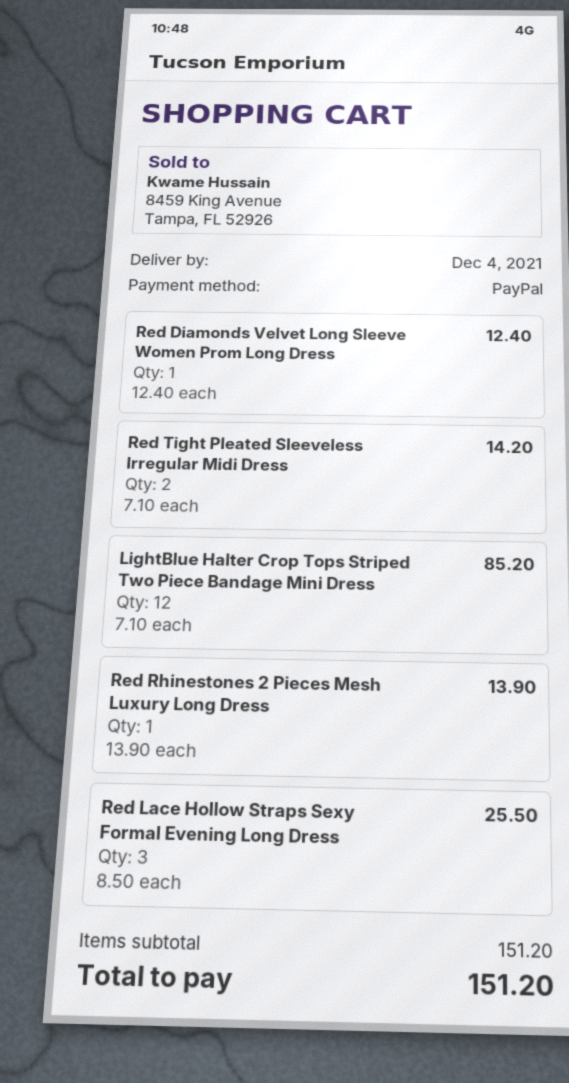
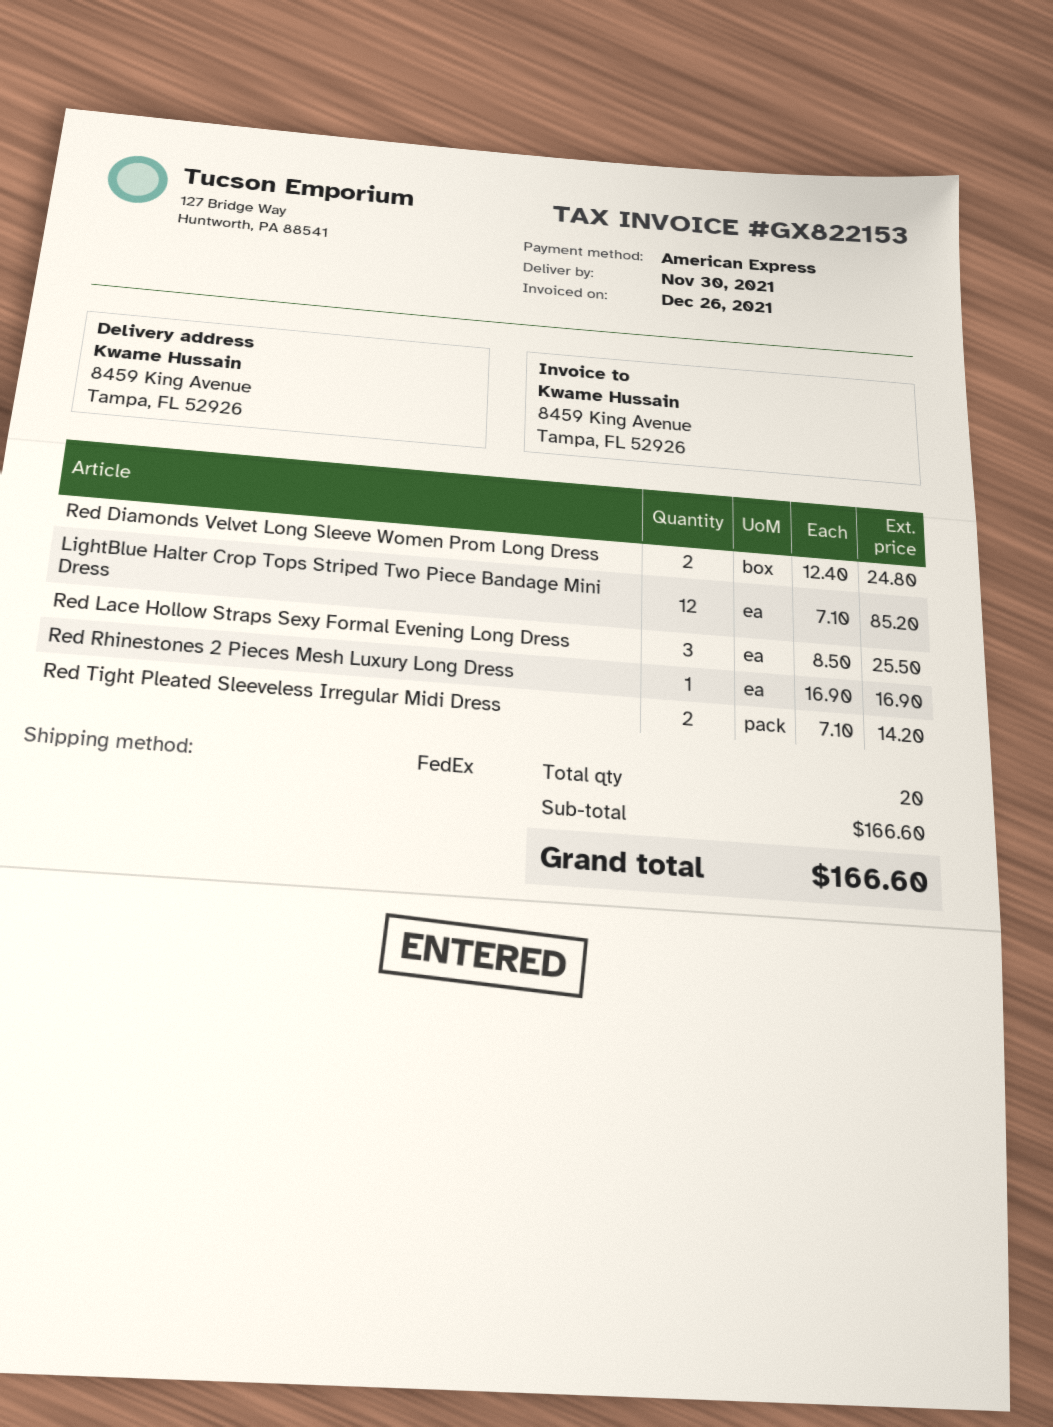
delivery date: 2021-12-04 -> 2021-11-30
payment method: PayPal -> American Express
Red Diamonds Velvet Long Sleeve Women Prom Long Dress: 1 x 12.40 = 12.40 -> 2 x 12.40 = 24.80
Red Rhinestones 2 Pieces Mesh Luxury Long Dress: 1 x 13.90 = 13.90 -> 1 x 16.90 = 16.90
subtotal: 151.20 -> 166.60
total: 151.20 -> 166.60

